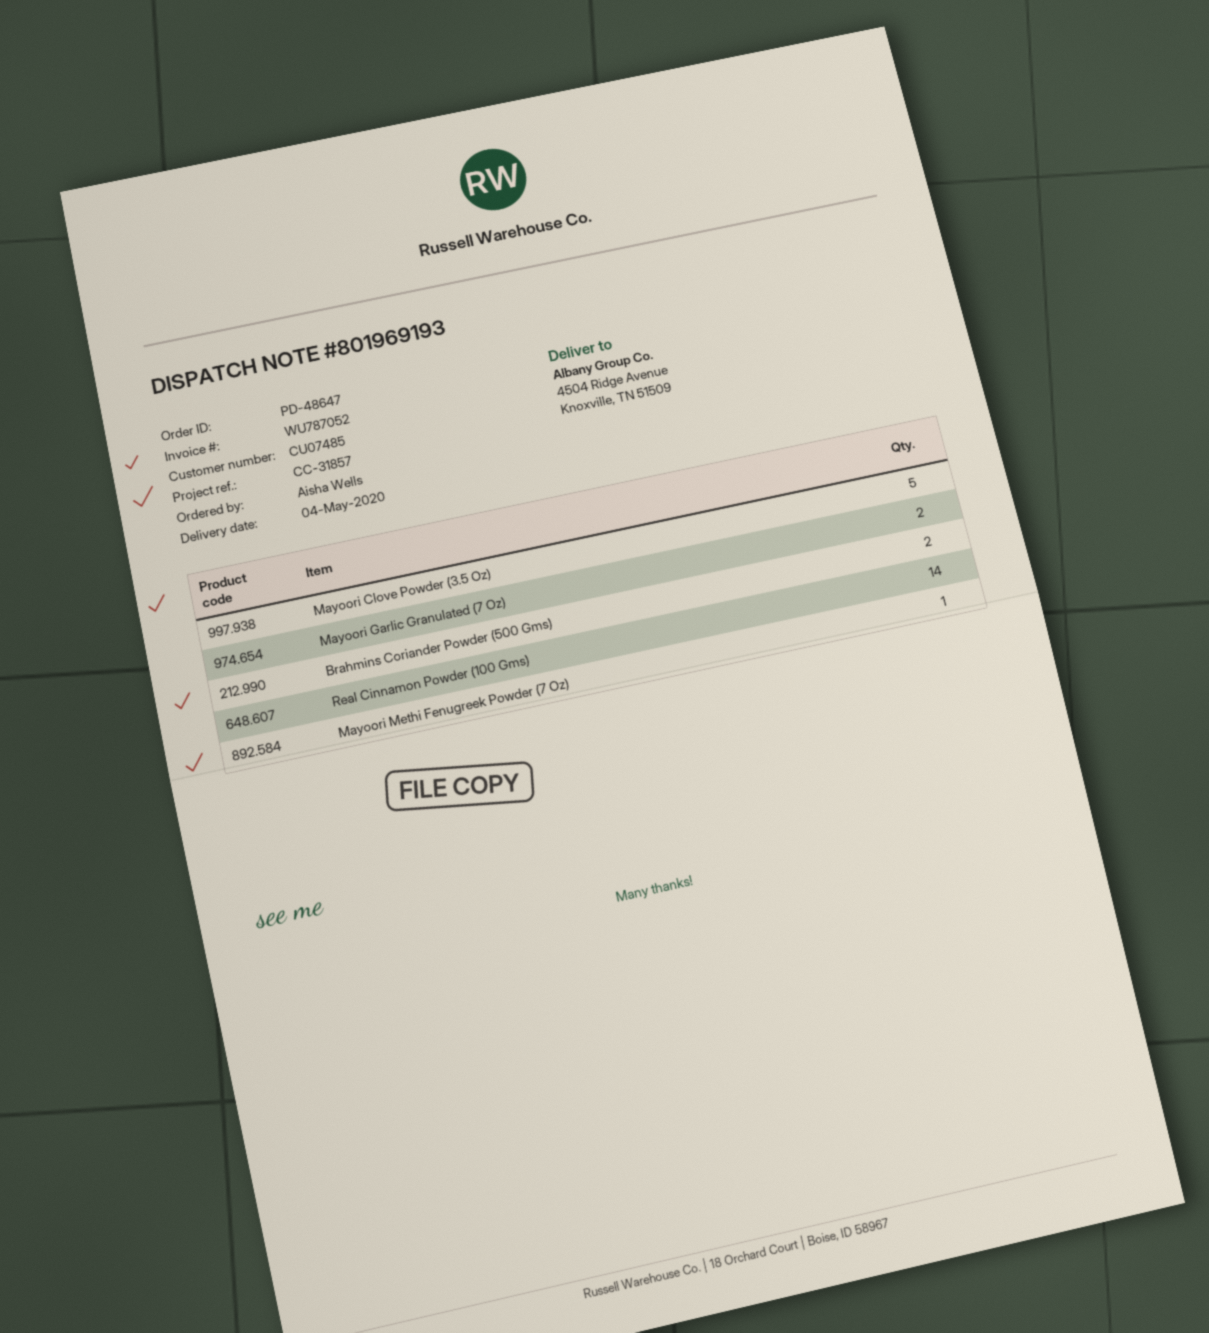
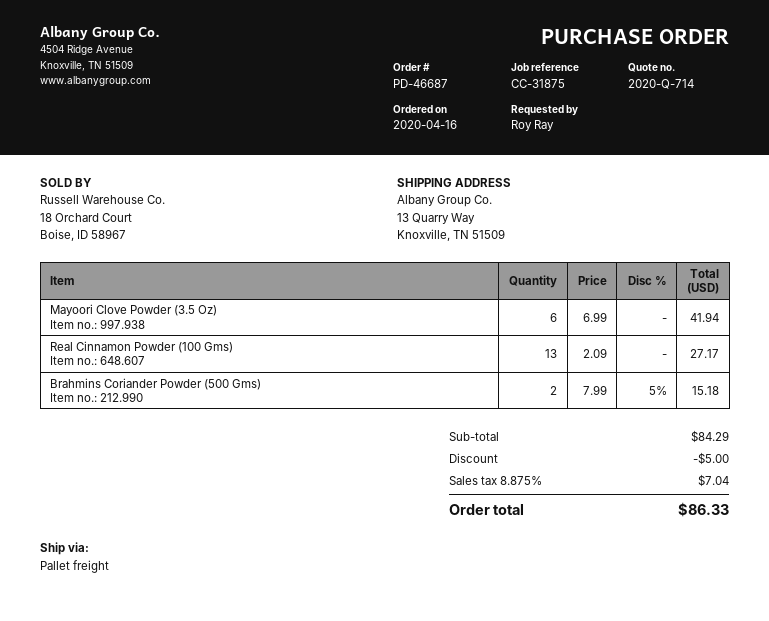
order number: PD-48647 -> PD-46687
reference: CC-31857 -> CC-31875
ordered by: Aisha Wells -> Roy Ray
ship to: 4504 Ridge Avenue, Knoxville, TN 51509 -> 13 Quarry Way, Knoxville, TN 51509
Mayoori Clove Powder (3.5 Oz): 5 -> 6
Mayoori Garlic Granulated (7 Oz): 2 -> none
Real Cinnamon Powder (100 Gms): 14 -> 13
Mayoori Methi Fenugreek Powder (7 Oz): 1 -> none

